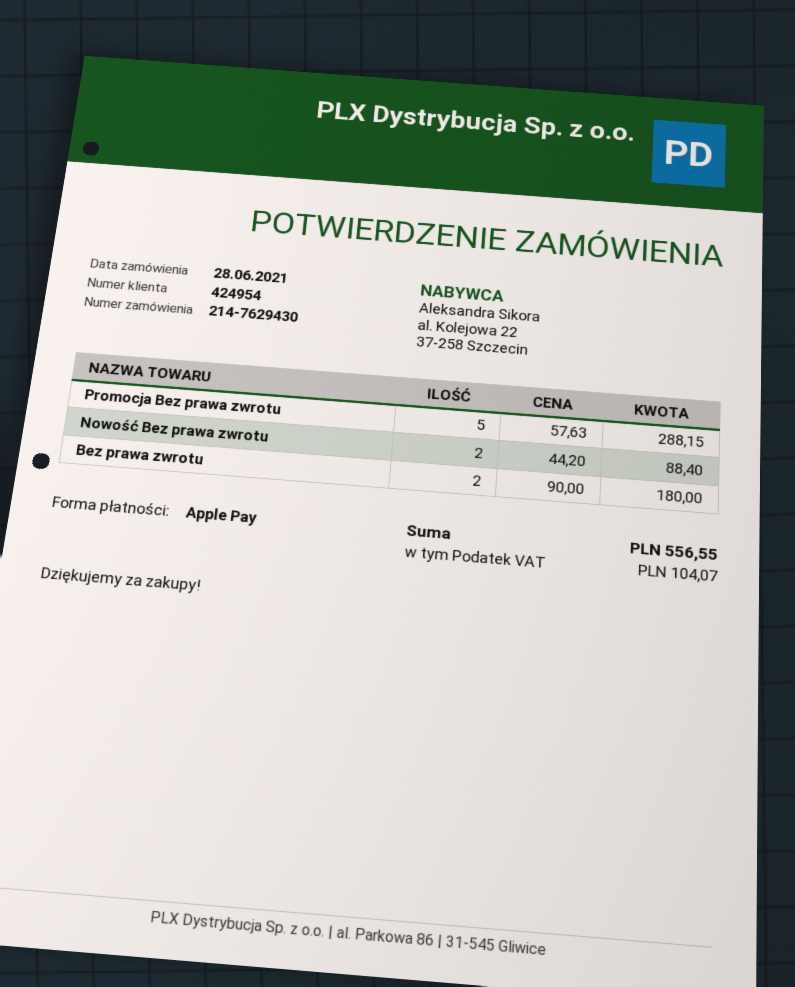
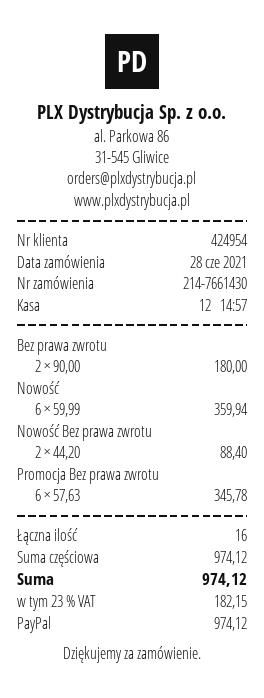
order number: 214-7629430 -> 214-7661430
payment method: Apple Pay -> PayPal
Promocja Bez prawa zwrotu: 5 x 57.63 = 288.15 -> 6 x 57.63 = 345.78
Nowość: none -> 6 x 59.99 = 359.94
tax: 104.07 -> 182.15
total: 556.55 -> 974.12

